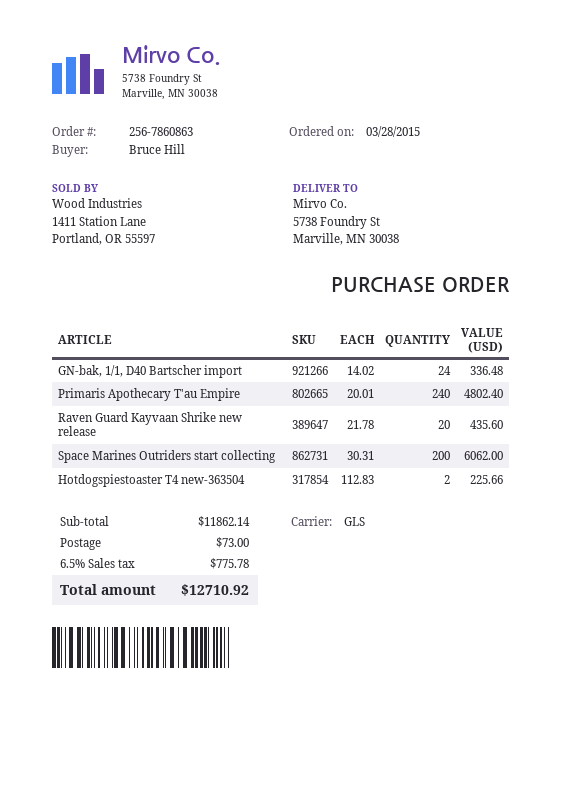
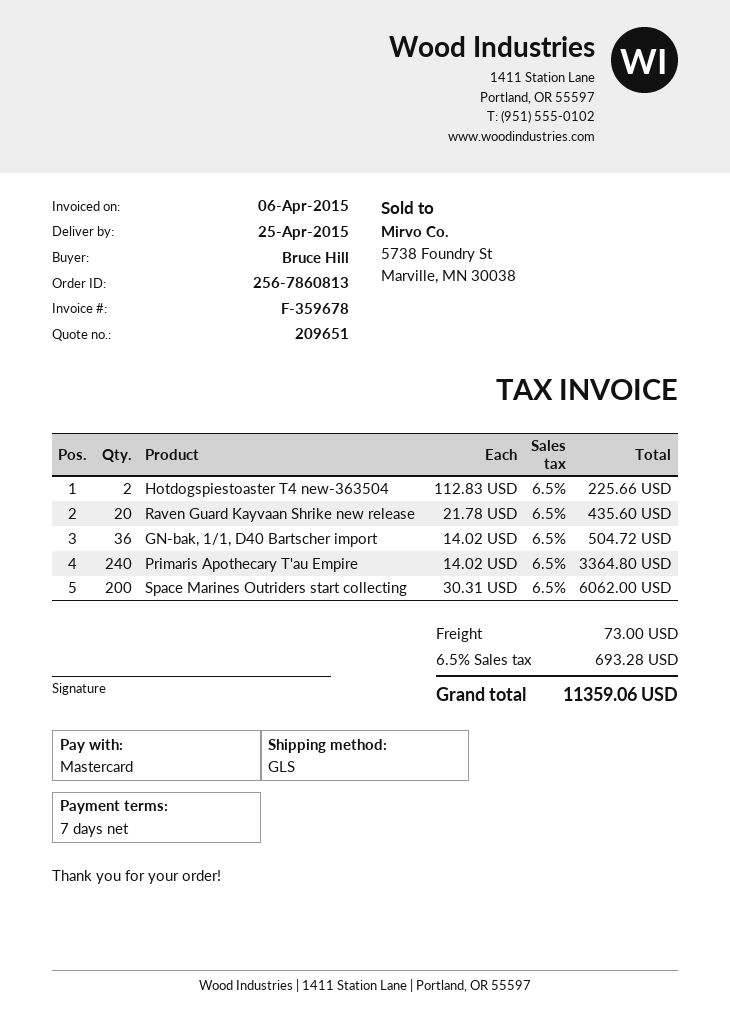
order number: 256-7860863 -> 256-7860813
GN-bak, 1/1, D40 Bartscher import: 24 x 14.02 = 336.48 -> 36 x 14.02 = 504.72
Primaris Apothecary T'au Empire: 240 x 20.01 = 4802.40 -> 240 x 14.02 = 3364.80
tax: 6.5% = 775.78 -> 6.5% = 693.28
total: 12710.92 -> 11359.06

